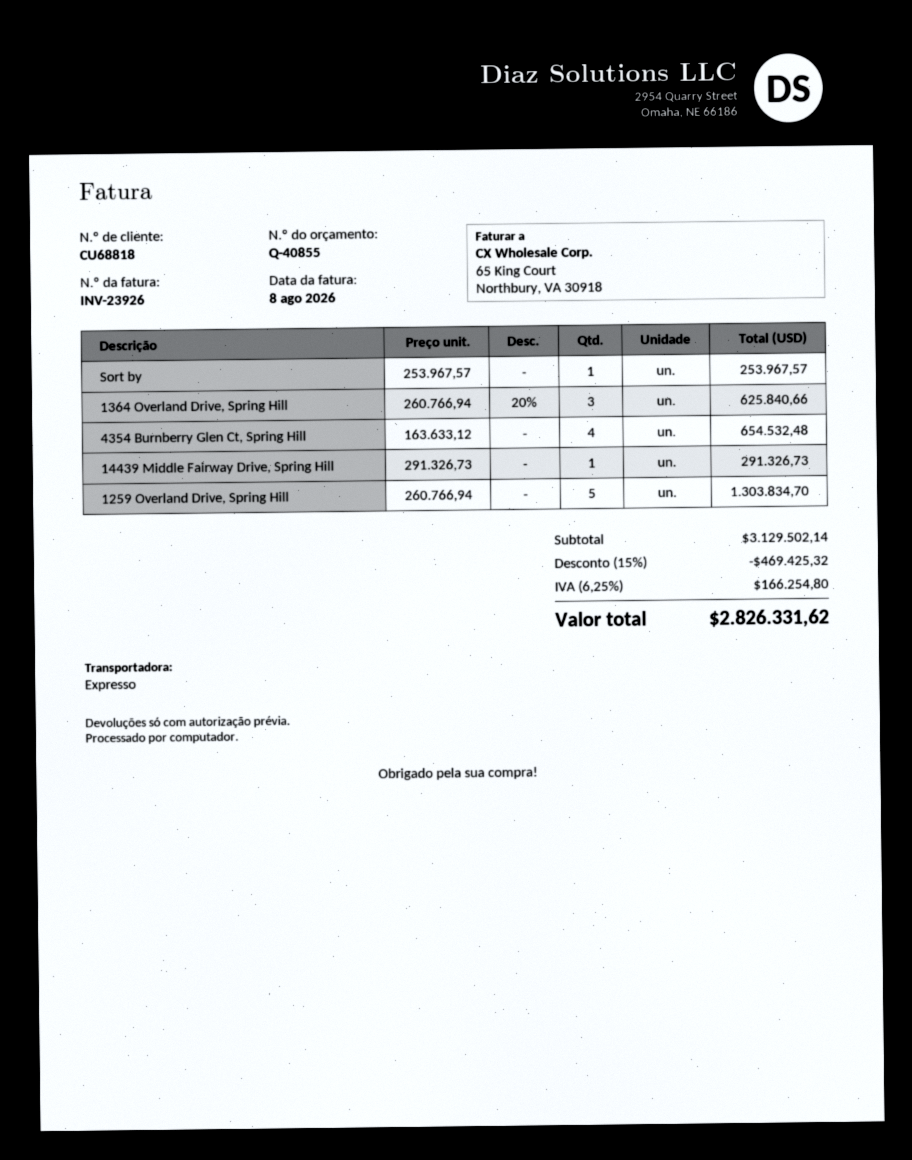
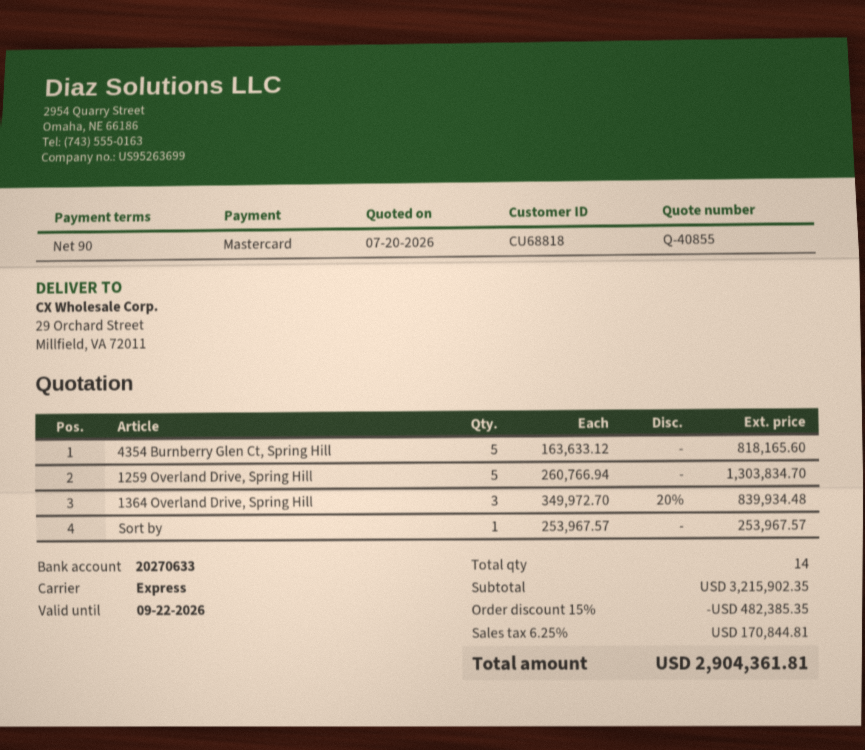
1364 Overland Drive, Spring Hill: 3 x 260766.94 - 20% = 625840.66 -> 3 x 349972.70 - 20% = 839934.48
4354 Burnberry Glen Ct, Spring Hill: 4 x 163633.12 = 654532.48 -> 5 x 163633.12 = 818165.60
14439 Middle Fairway Drive, Spring Hill: 1 x 291326.73 = 291326.73 -> none
subtotal: 3129502.14 -> 3215902.35
discount: 15% = 469425.32 -> 15% = 482385.35
tax: 6.25% = 166254.80 -> 6.25% = 170844.81
total: 2826331.62 -> 2904361.81

